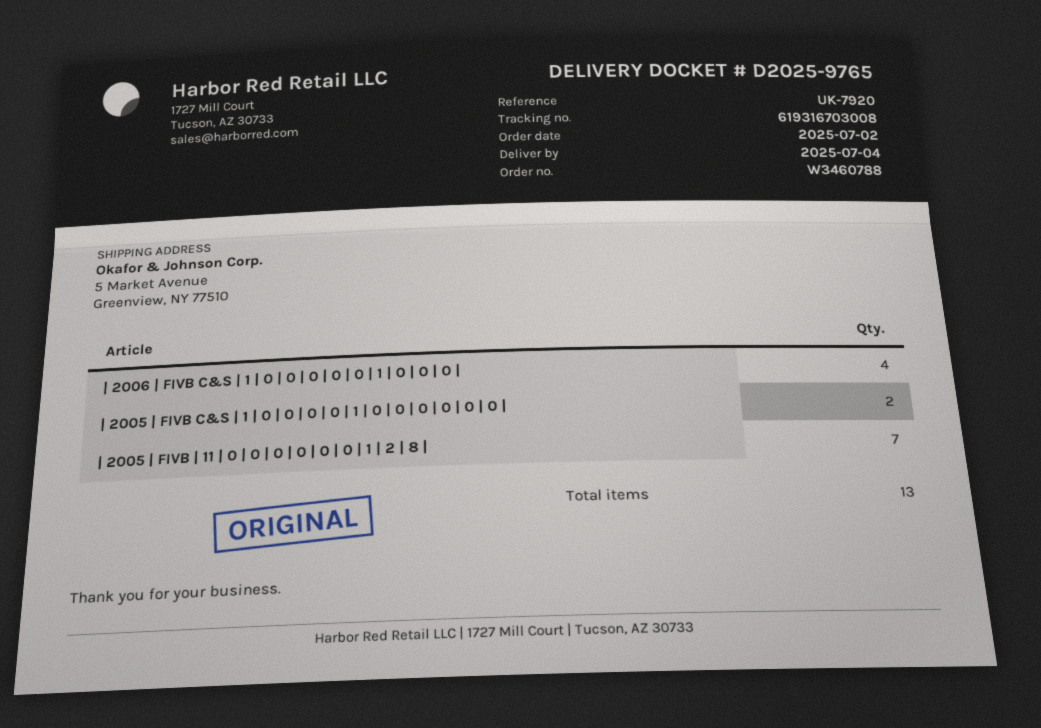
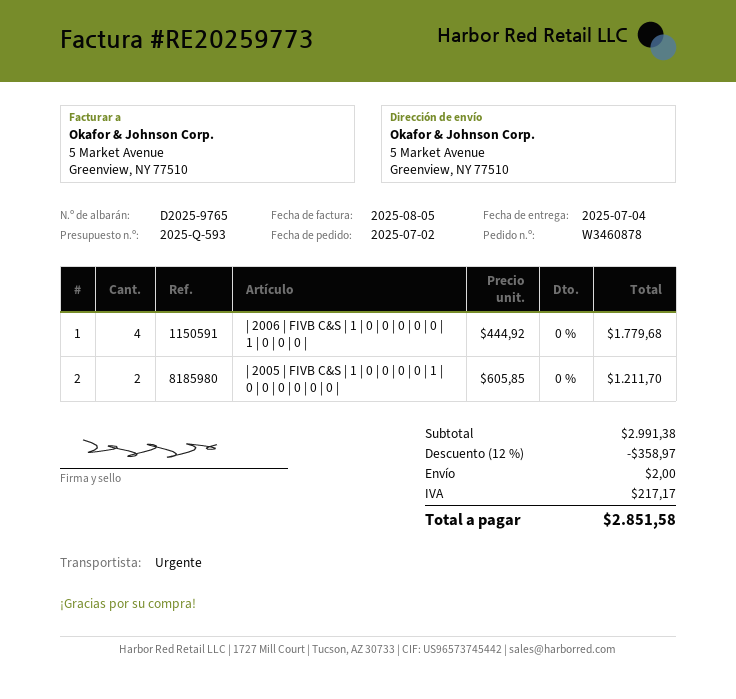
order number: W3460788 -> W3460878
| 2005 | FIVB | 11 | 0 | 0 | 0 | 0 | 0 | 0 | 1 | 2 | 8 |: 7 -> none

